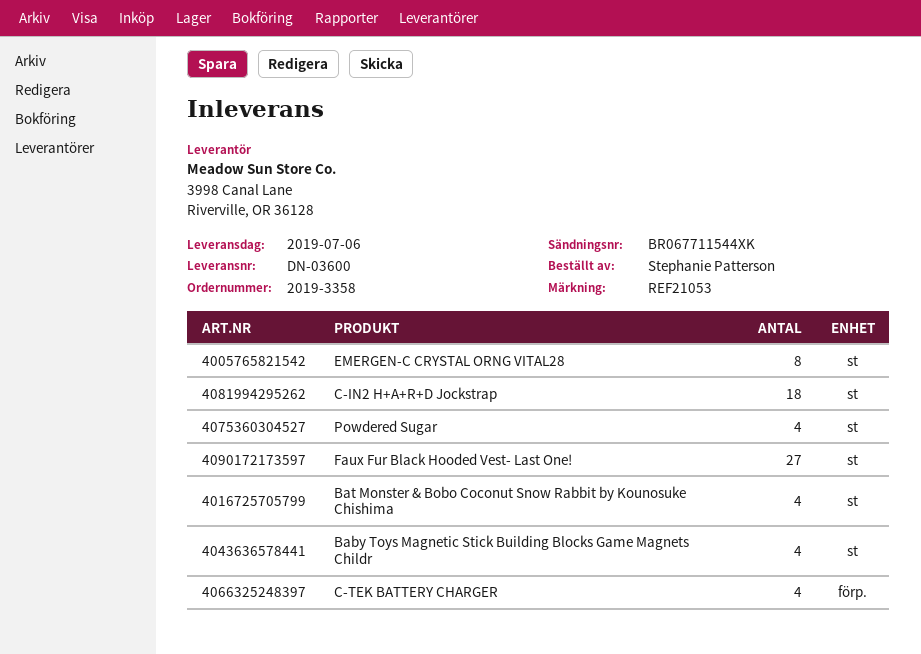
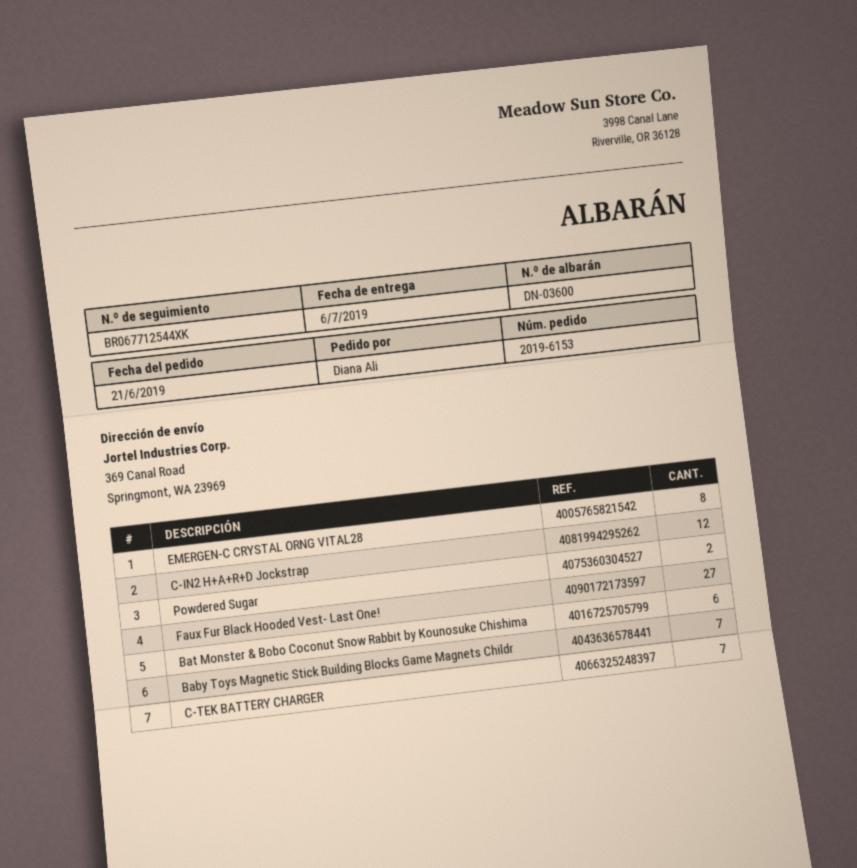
order number: 2019-3358 -> 2019-6153
ordered by: Stephanie Patterson -> Diana Ali
tracking number: BR067711544XK -> BR067712544XK
C-IN2 H+A+R+D Jockstrap: 18 -> 12
Powdered Sugar: 4 -> 2
Bat Monster & Bobo Coconut Snow Rabbit by Kounosuke Chishima: 4 -> 6
Baby Toys Magnetic Stick Building Blocks Game Magnets Childr: 4 -> 7
C-TEK BATTERY CHARGER: 4 -> 7

